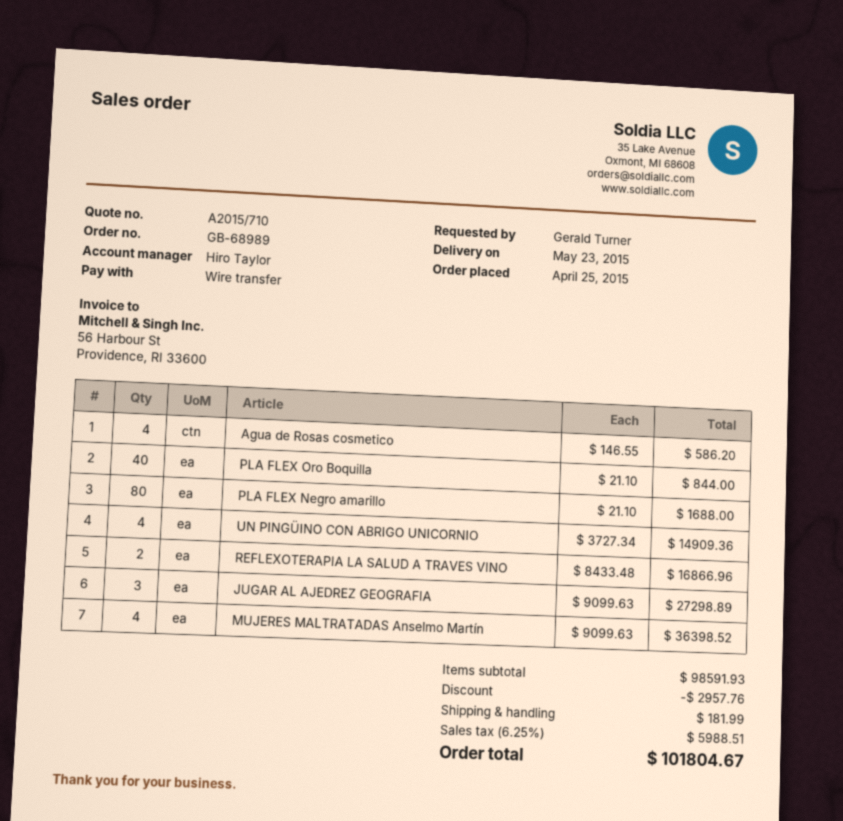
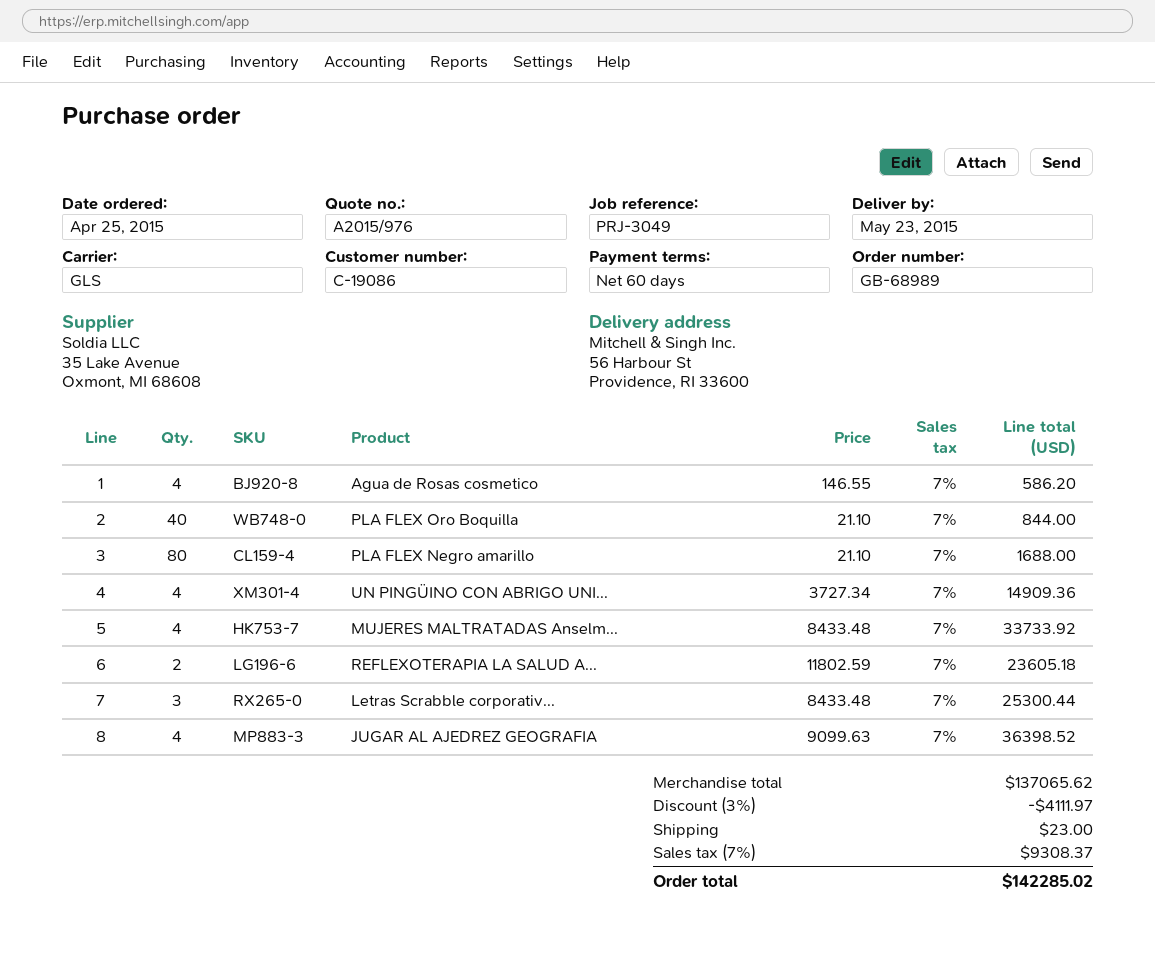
quote number: A2015/710 -> A2015/976
REFLEXOTERAPIA LA SALUD A TRAVES VINO: 2 x 8433.48 = 16866.96 -> 2 x 11802.59 = 23605.18
JUGAR AL AJEDREZ GEOGRAFIA: 3 x 9099.63 = 27298.89 -> 4 x 9099.63 = 36398.52
MUJERES MALTRATADAS Anselmo Martín: 4 x 9099.63 = 36398.52 -> 4 x 8433.48 = 33733.92
Letras Scrabble corporativ...: none -> 3 x 8433.48 = 25300.44
subtotal: 98591.93 -> 137065.62
discount: 2957.76 -> 4111.97
shipping: 181.99 -> 23.00
tax: 6.25% = 5988.51 -> 7% = 9308.37
total: 101804.67 -> 142285.02

